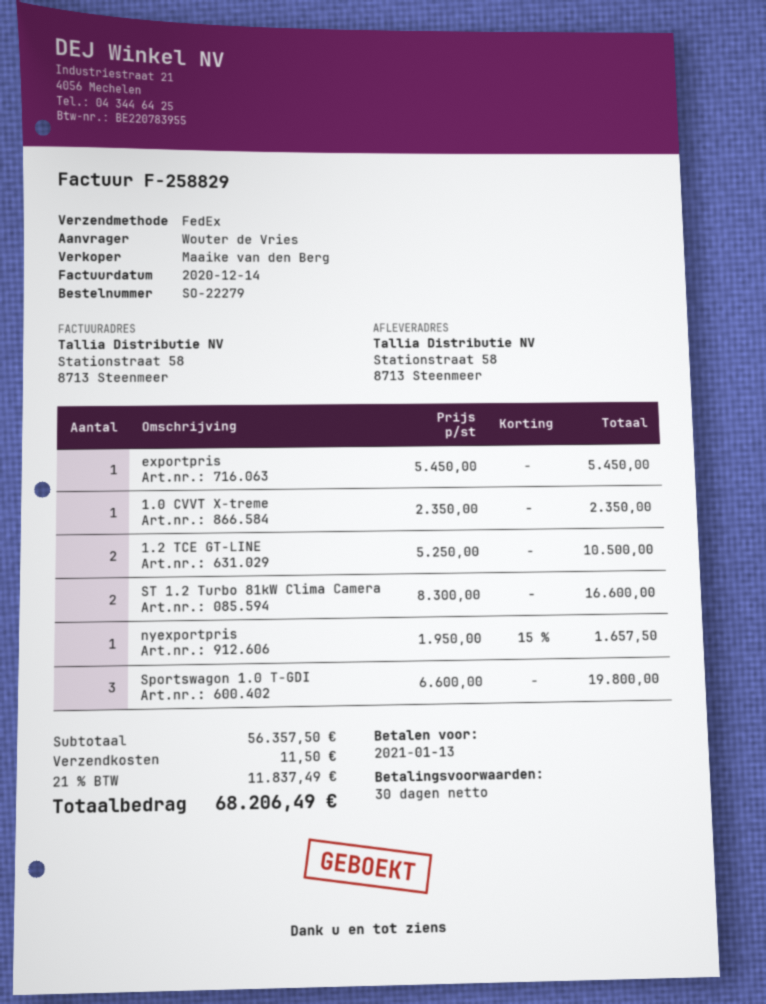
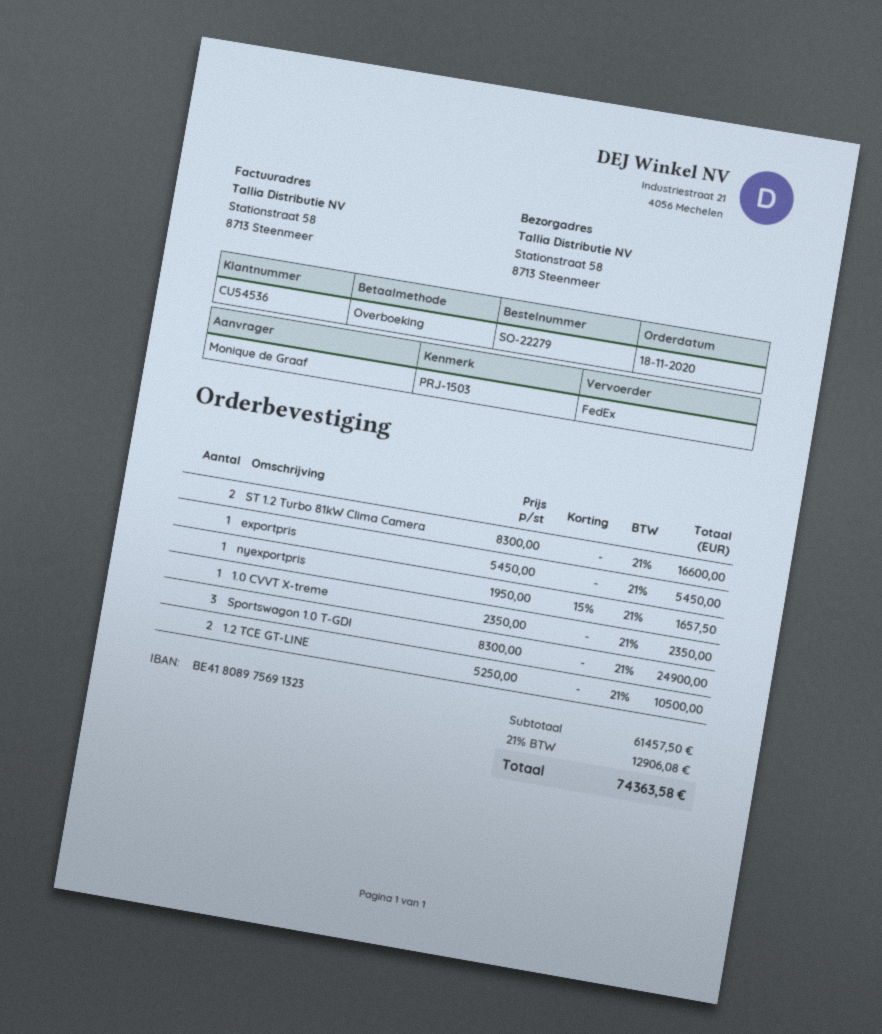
ordered by: Wouter de Vries -> Monique de Graaf
Sportswagon 1.0 T-GDI: 3 x 6600.00 = 19800.00 -> 3 x 8300.00 = 24900.00
subtotal: 56357.50 -> 61457.50
shipping: 11.50 -> none
tax: 21% = 11837.49 -> 21% = 12906.08
total: 68206.49 -> 74363.58

